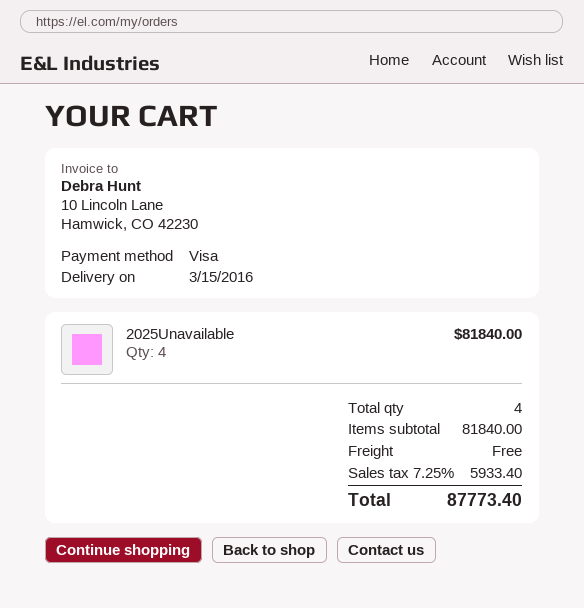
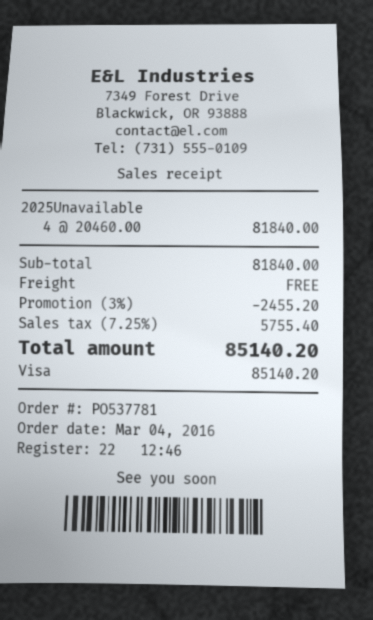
discount: none -> 3% = 2455.20
tax: 7.25% = 5933.40 -> 7.25% = 5755.40
total: 87773.40 -> 85140.20

